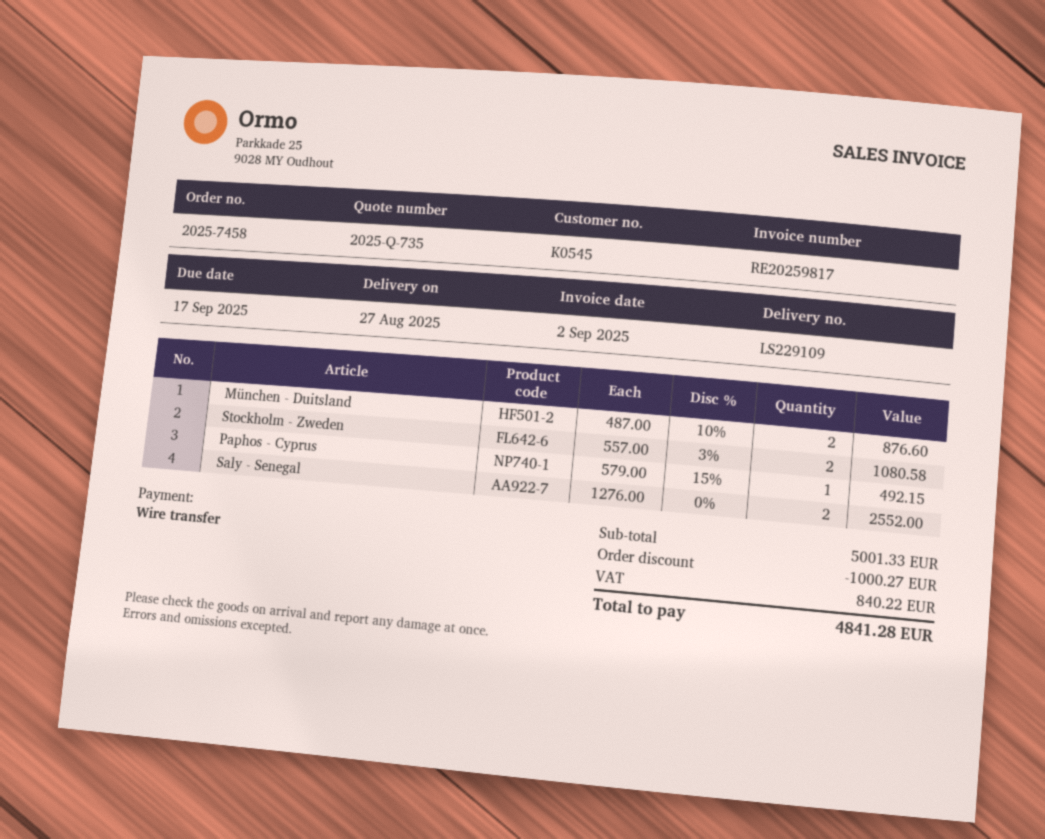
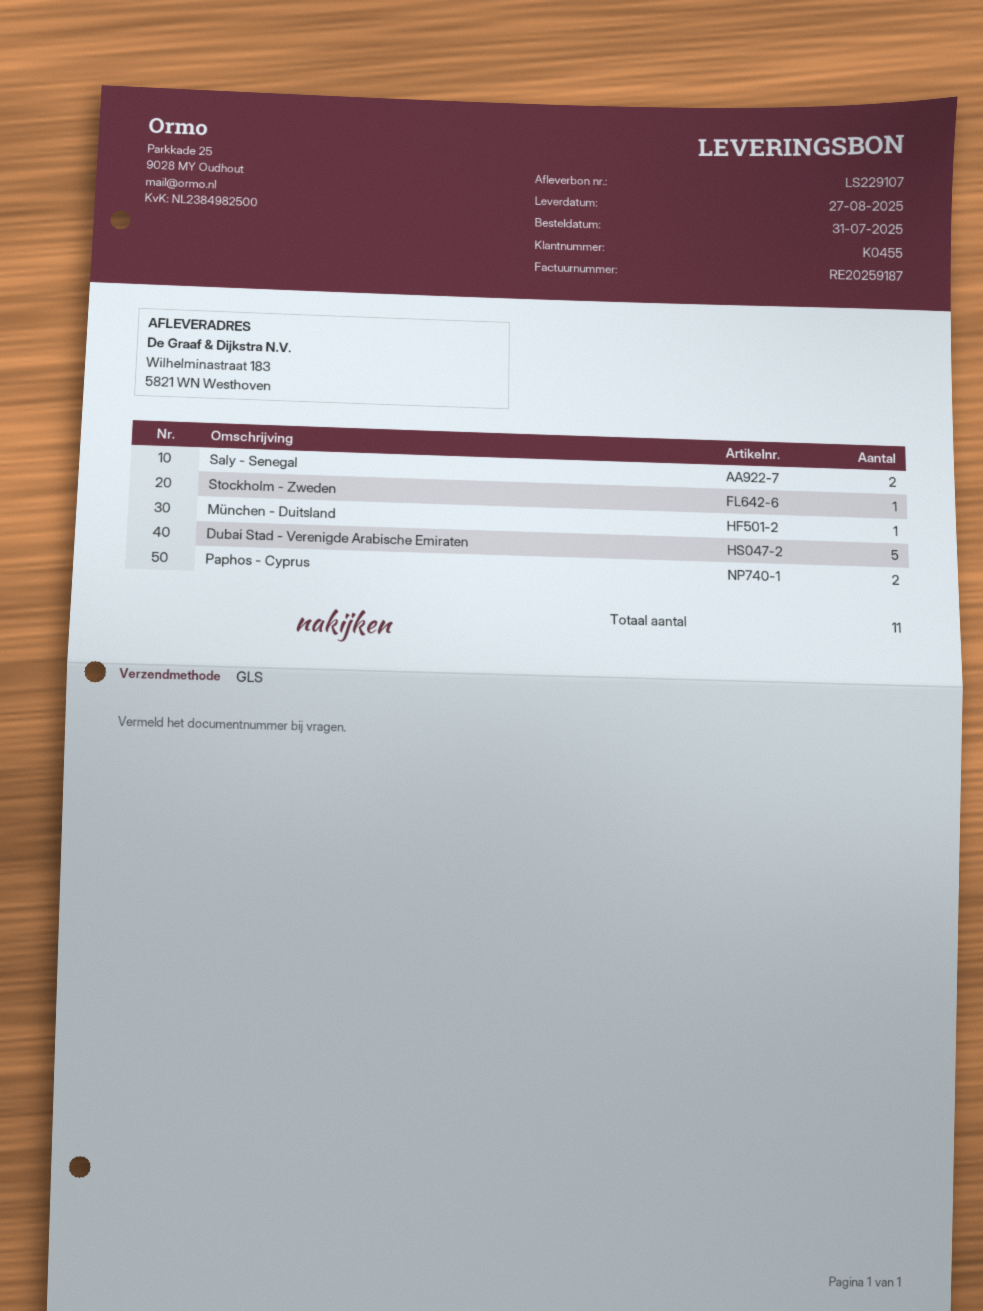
delivery note number: LS229109 -> LS229107
invoice number: RE20259817 -> RE20259187
customer number: K0545 -> K0455
München - Duitsland: 2 -> 1
Stockholm - Zweden: 2 -> 1
Paphos - Cyprus: 1 -> 2
Dubai Stad - Verenigde Arabische Emiraten: none -> 5

